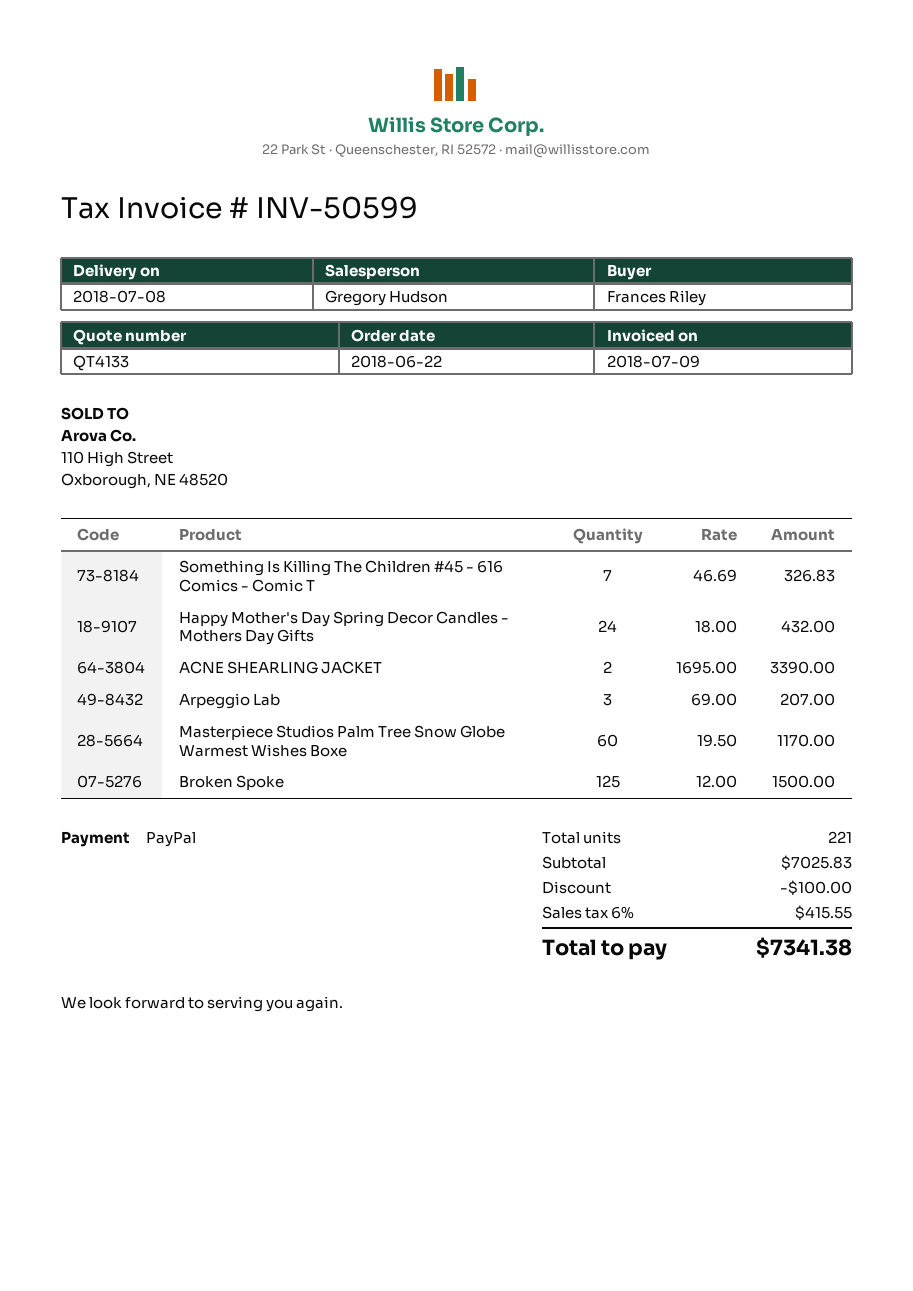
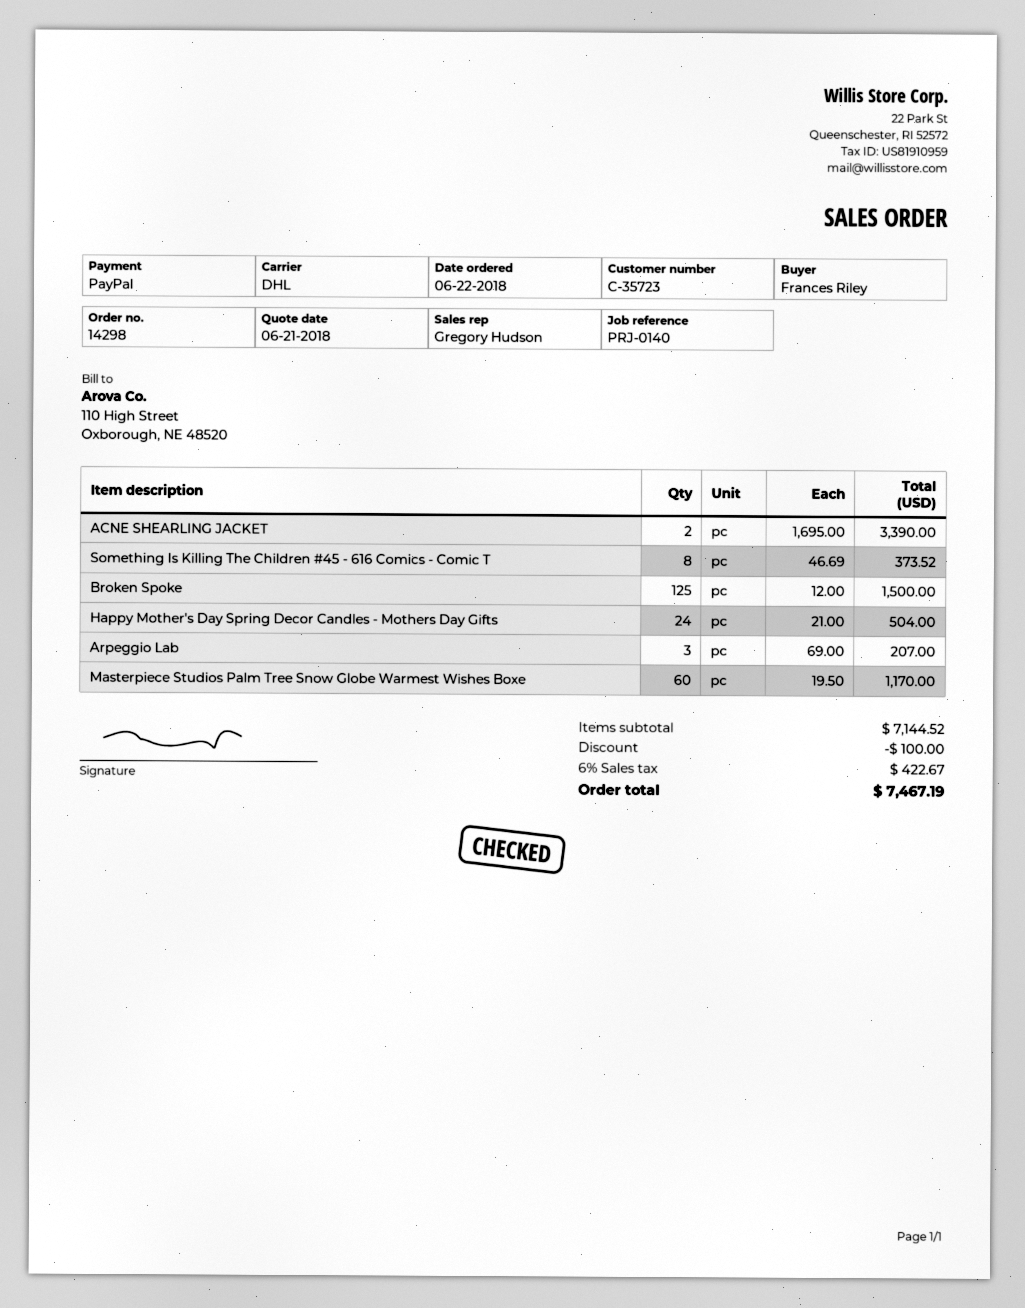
Something Is Killing The Children #45 - 616 Comics - Comic T: 7 x 46.69 = 326.83 -> 8 x 46.69 = 373.52
Happy Mother's Day Spring Decor Candles - Mothers Day Gifts: 24 x 18.00 = 432.00 -> 24 x 21.00 = 504.00
subtotal: 7025.83 -> 7144.52
tax: 6% = 415.55 -> 6% = 422.67
total: 7341.38 -> 7467.19

